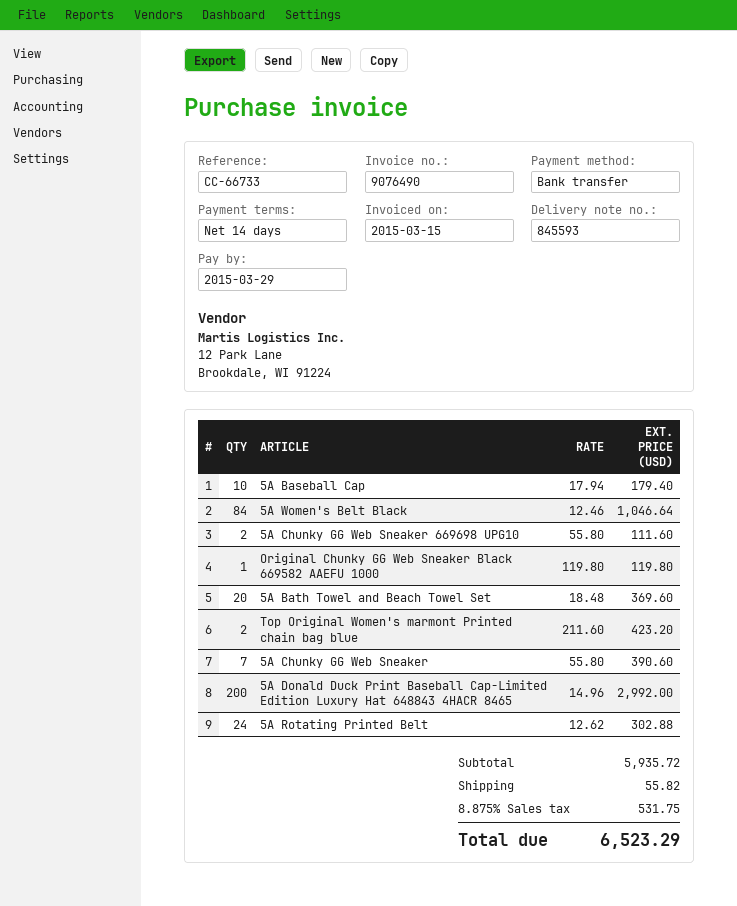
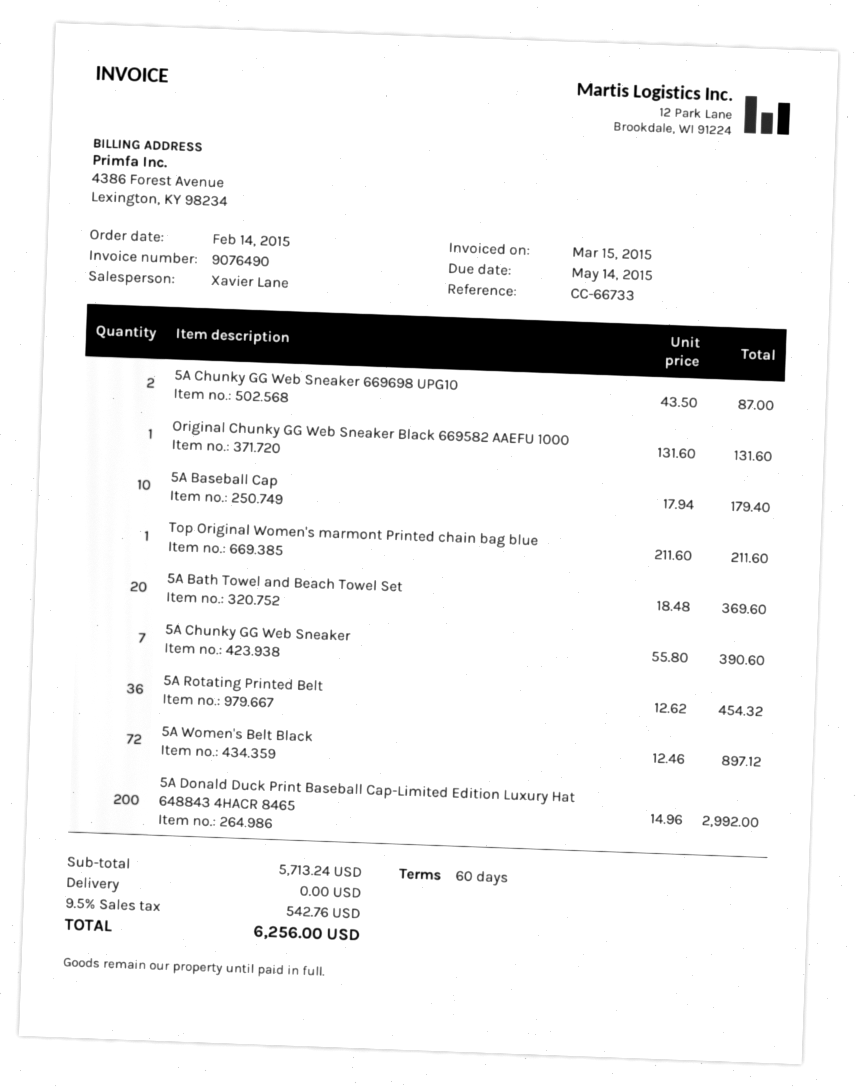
payment terms: 14 days -> 60 days
due date: 2015-03-29 -> 2015-05-14
5A Women's Belt Black: 84 x 12.46 = 1046.64 -> 72 x 12.46 = 897.12
5A Chunky GG Web Sneaker 669698 UPG10: 2 x 55.80 = 111.60 -> 2 x 43.50 = 87.00
Original Chunky GG Web Sneaker Black 669582 AAEFU 1000: 1 x 119.80 = 119.80 -> 1 x 131.60 = 131.60
Top Original Women's marmont Printed chain bag blue: 2 x 211.60 = 423.20 -> 1 x 211.60 = 211.60
5A Rotating Printed Belt: 24 x 12.62 = 302.88 -> 36 x 12.62 = 454.32
subtotal: 5935.72 -> 5713.24
shipping: 55.82 -> 0.00
tax: 8.875% = 531.75 -> 9.5% = 542.76
total: 6523.29 -> 6256.00

